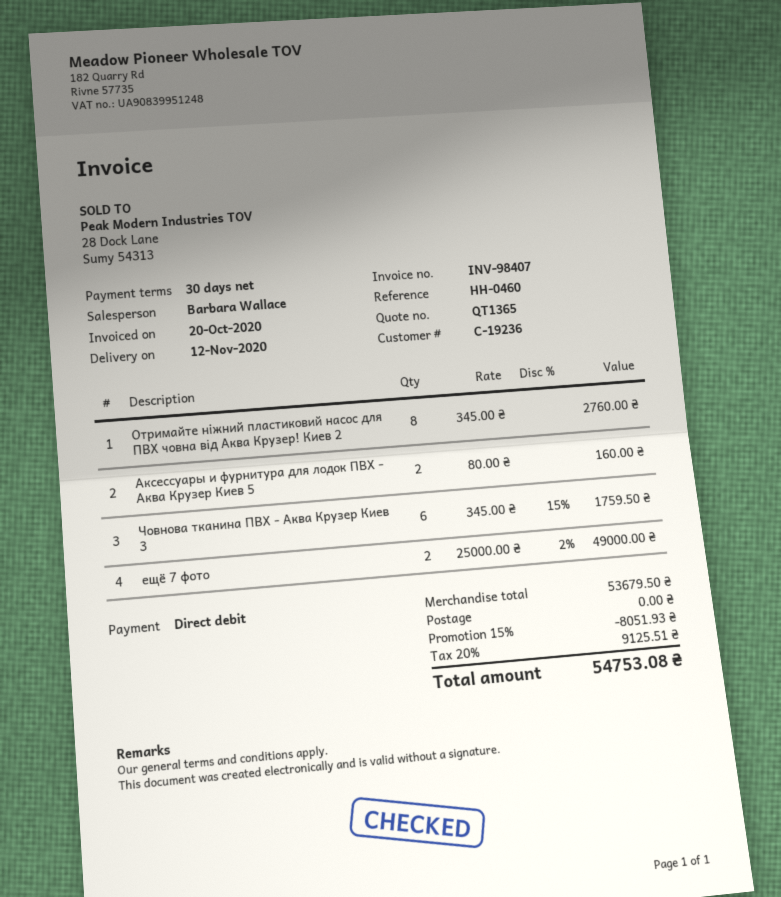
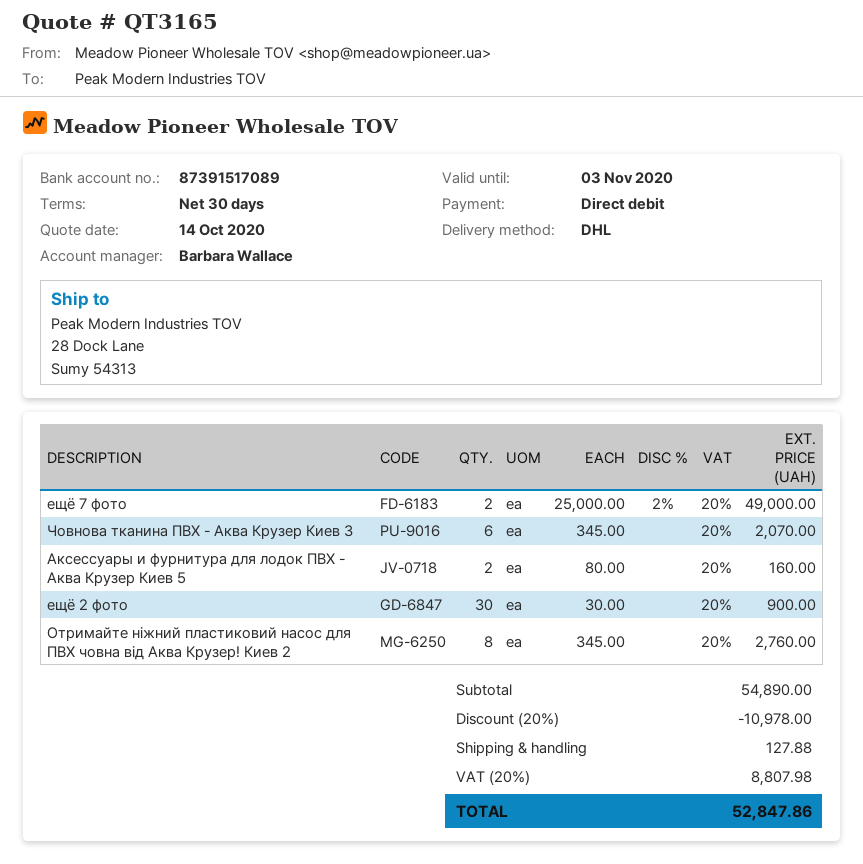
quote number: QT1365 -> QT3165
Човнова тканина ПВХ - Аква Крузер Киев 3: 6 x 345.00 - 15% = 1759.50 -> 6 x 345.00 = 2070.00
ещё 2 фото: none -> 30 x 30.00 = 900.00
subtotal: 53679.50 -> 54890.00
discount: 15% = 8051.93 -> 20% = 10978.00
shipping: 0.00 -> 127.88
tax: 20% = 9125.51 -> 20% = 8807.98
total: 54753.08 -> 52847.86

